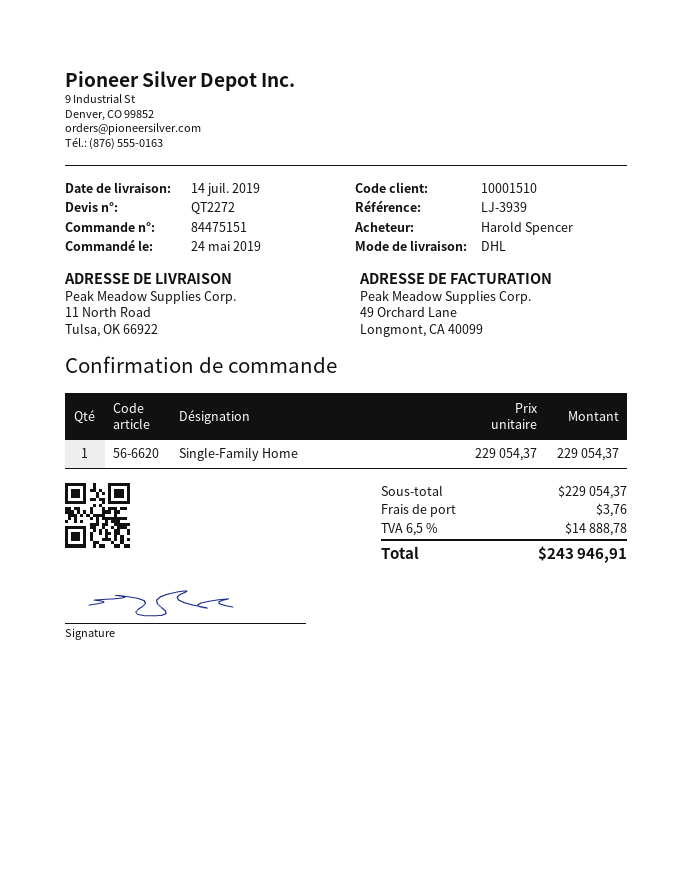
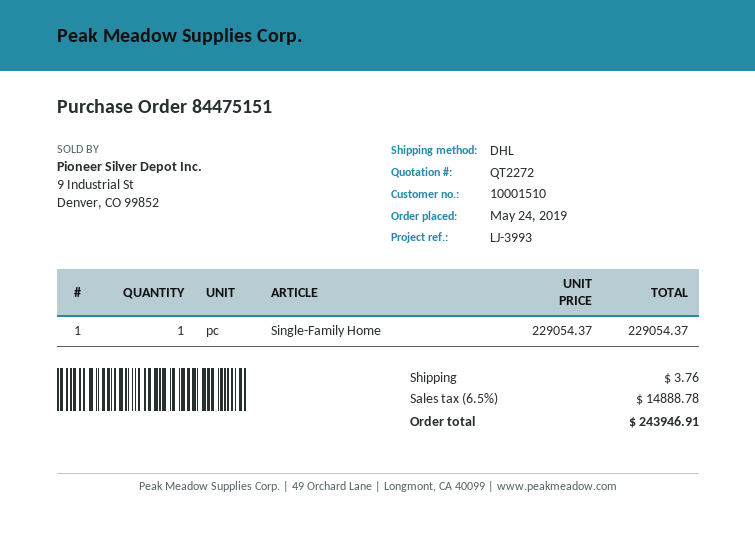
reference: LJ-3939 -> LJ-3993

